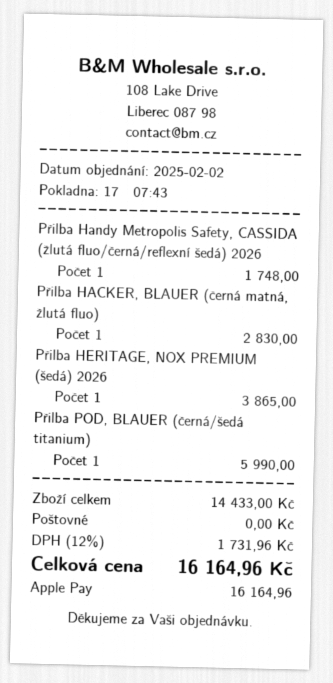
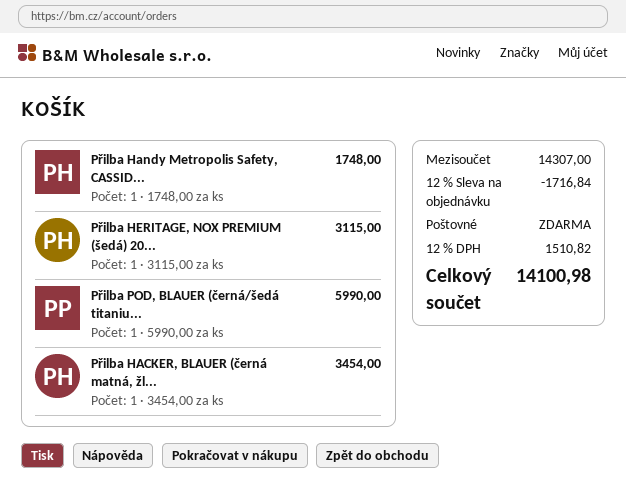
Přilba HACKER, BLAUER (černá matná, žlutá fluo): 1 for 2830.00 -> 1 for 3454.00
Přilba HERITAGE, NOX PREMIUM (šedá) 2026: 1 for 3865.00 -> 1 for 3115.00
subtotal: 14433.00 -> 14307.00
discount: none -> 12% = 1716.84
tax: 12% = 1731.96 -> 12% = 1510.82
total: 16164.96 -> 14100.98

